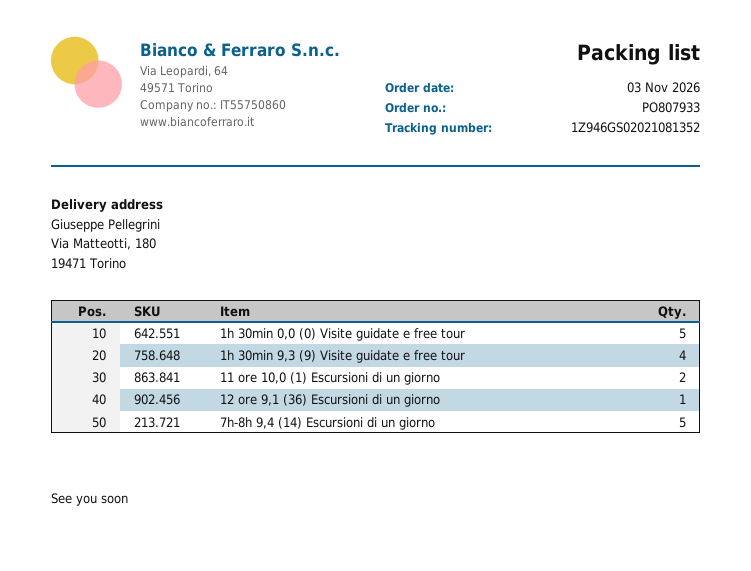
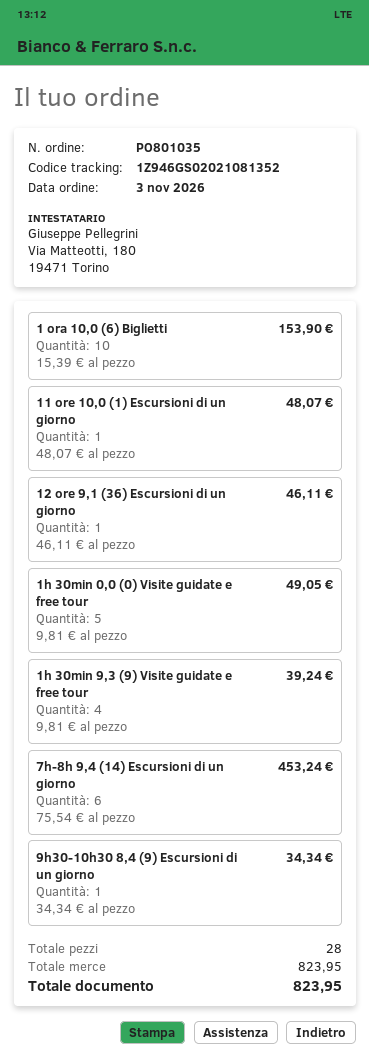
order number: PO807933 -> PO801035
11 ore 10,0 (1) Escursioni di un giorno: 2 -> 1
7h-8h 9,4 (14) Escursioni di un giorno: 5 -> 6
1 ora 10,0 (6) Biglietti: none -> 10
9h30-10h30 8,4 (9) Escursioni di un giorno: none -> 1

